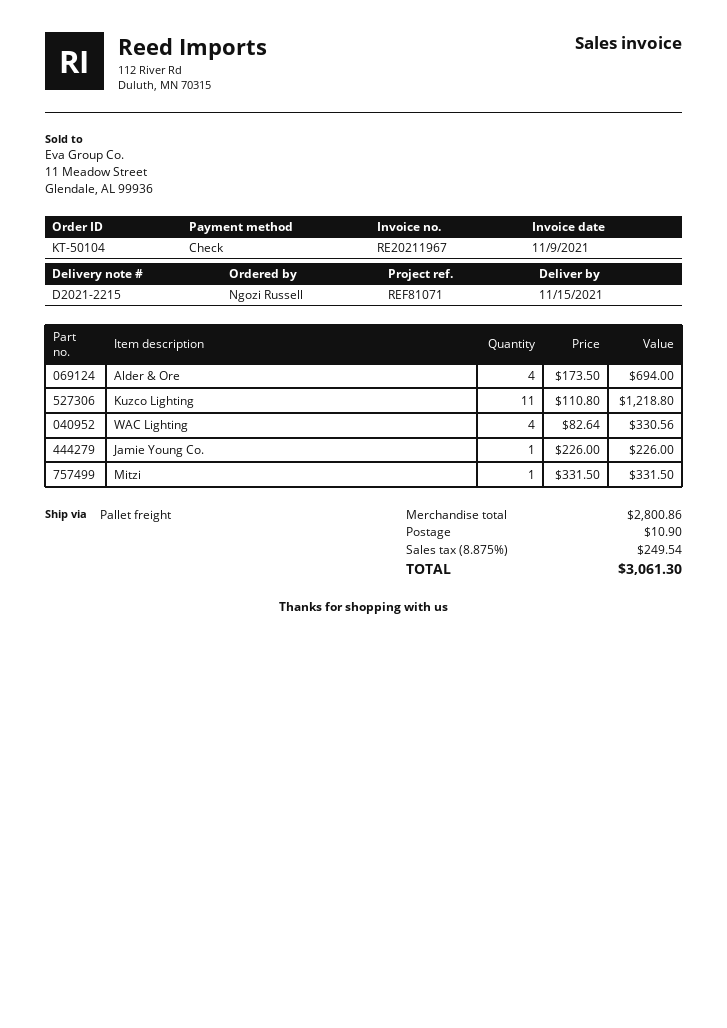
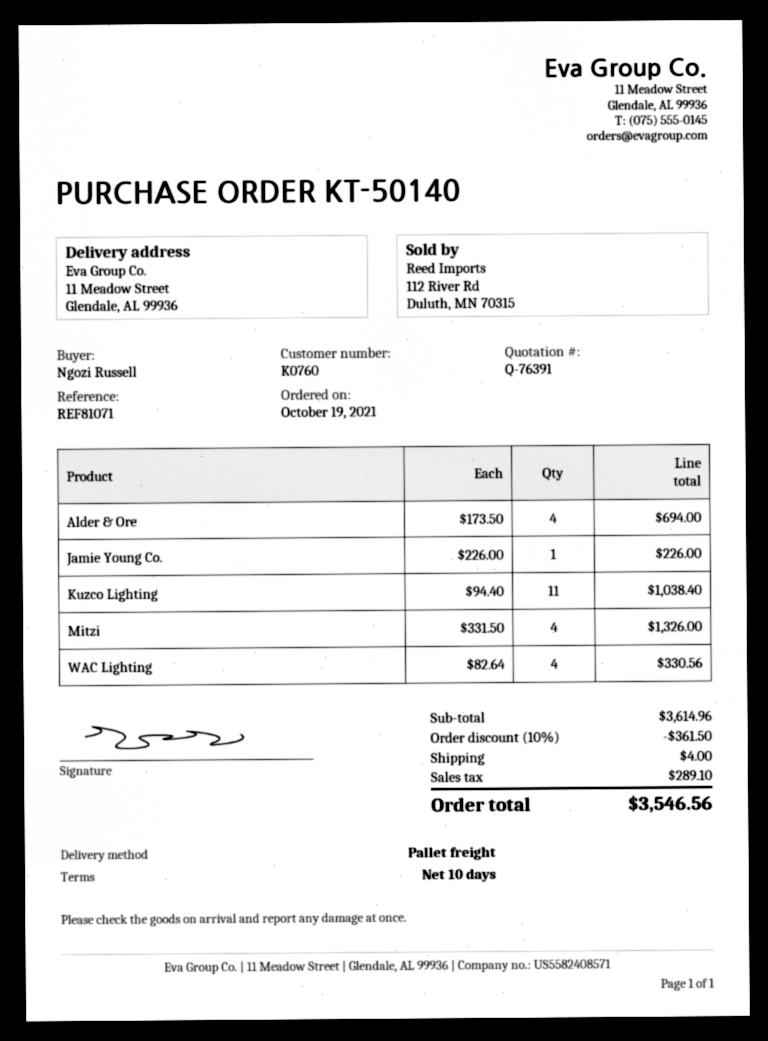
order number: KT-50104 -> KT-50140
Kuzco Lighting: 11 x 110.80 = 1218.80 -> 11 x 94.40 = 1038.40
Mitzi: 1 x 331.50 = 331.50 -> 4 x 331.50 = 1326.00
subtotal: 2800.86 -> 3614.96
discount: none -> 10% = 361.50
shipping: 10.90 -> 4.00
tax: 249.54 -> 289.10
total: 3061.30 -> 3546.56

